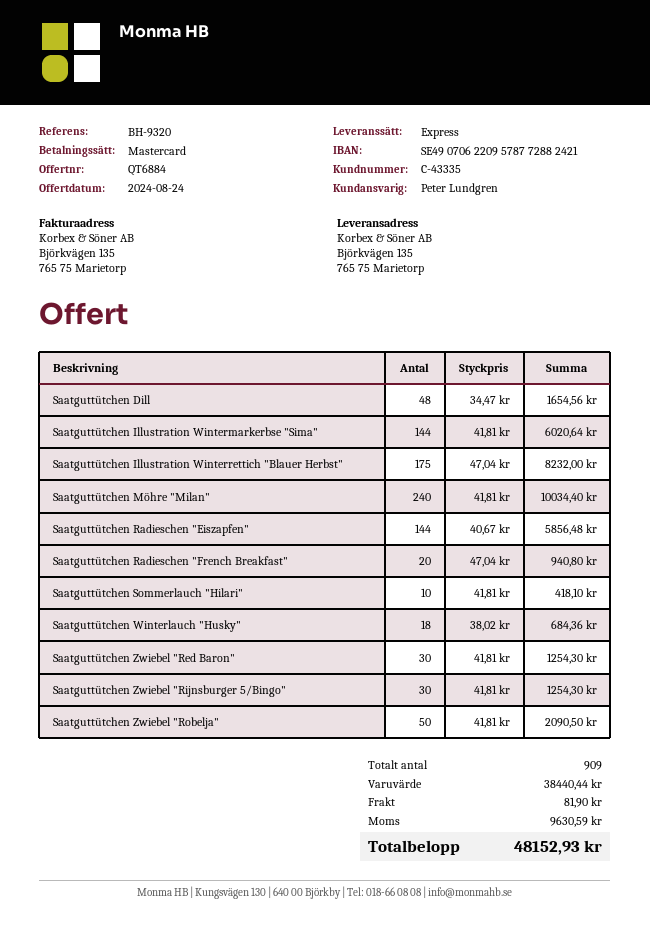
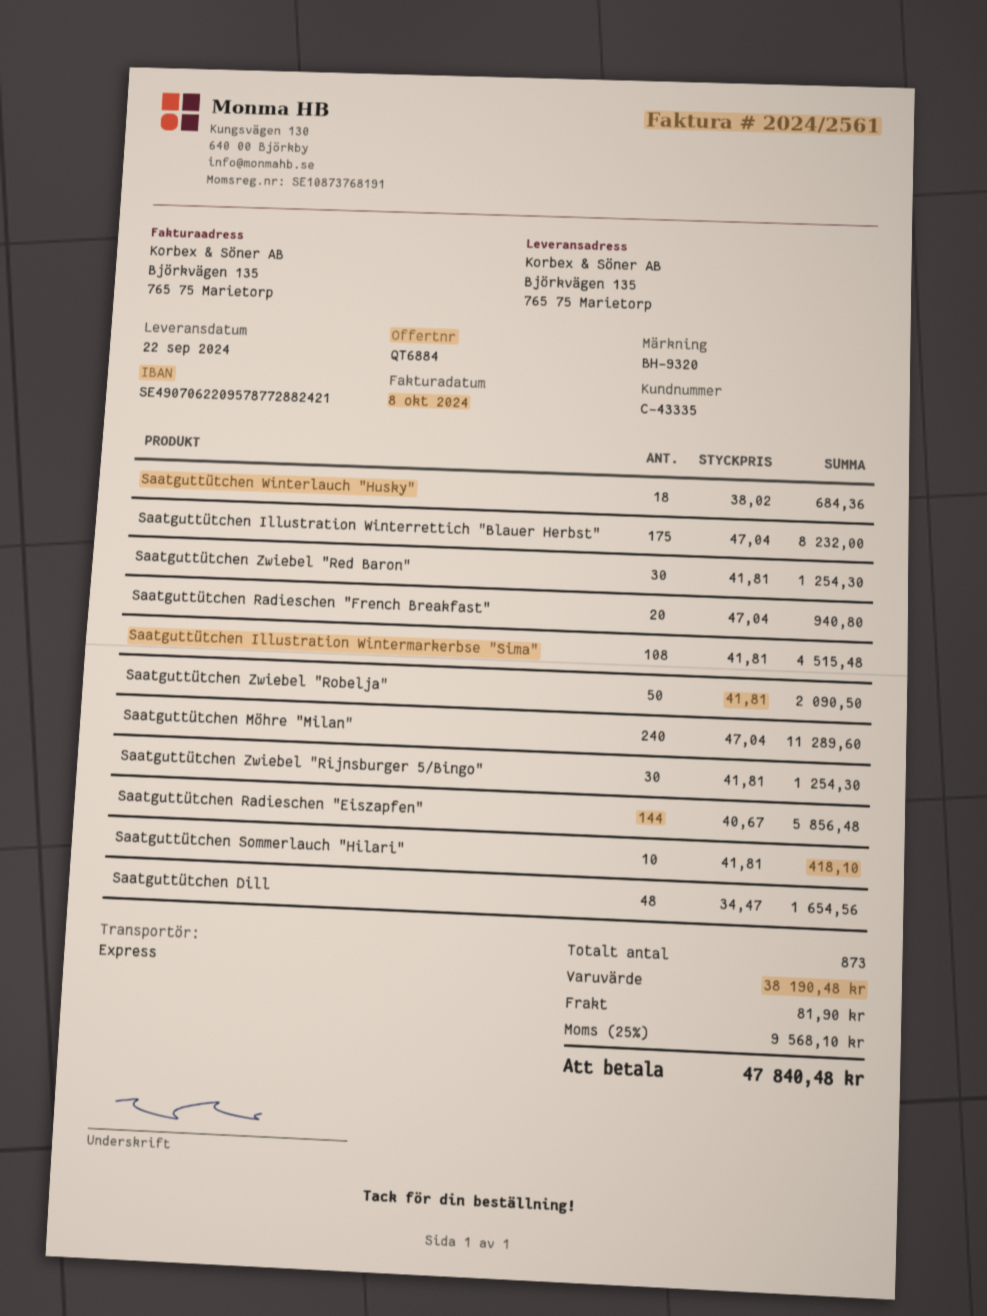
Saatguttütchen Illustration Wintermarkerbse "Sima": 144 x 41.81 = 6020.64 -> 108 x 41.81 = 4515.48
Saatguttütchen Möhre "Milan": 240 x 41.81 = 10034.40 -> 240 x 47.04 = 11289.60
total quantity: 909 -> 873
subtotal: 38440.44 -> 38190.48
tax: 9630.59 -> 9568.10
total: 48152.93 -> 47840.48

